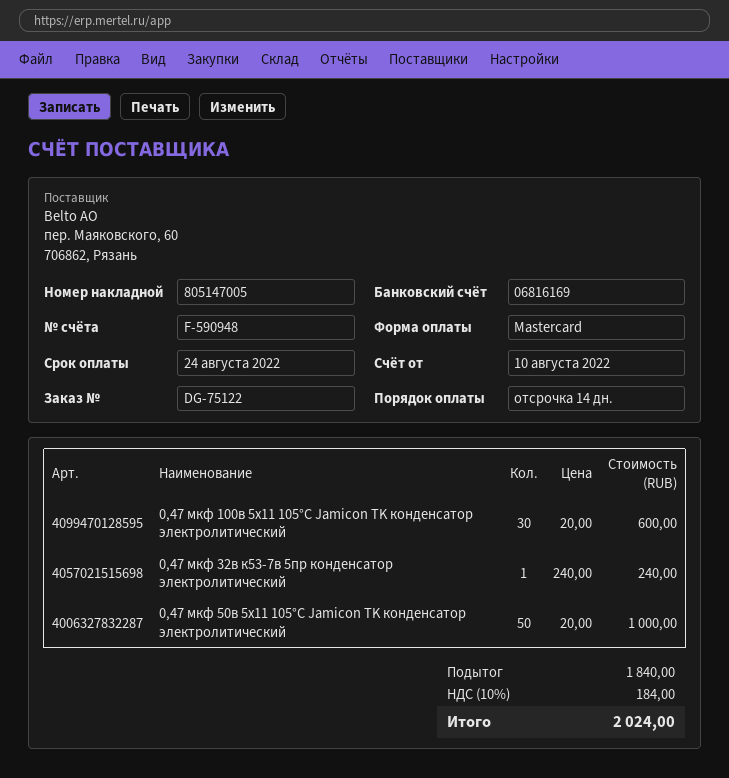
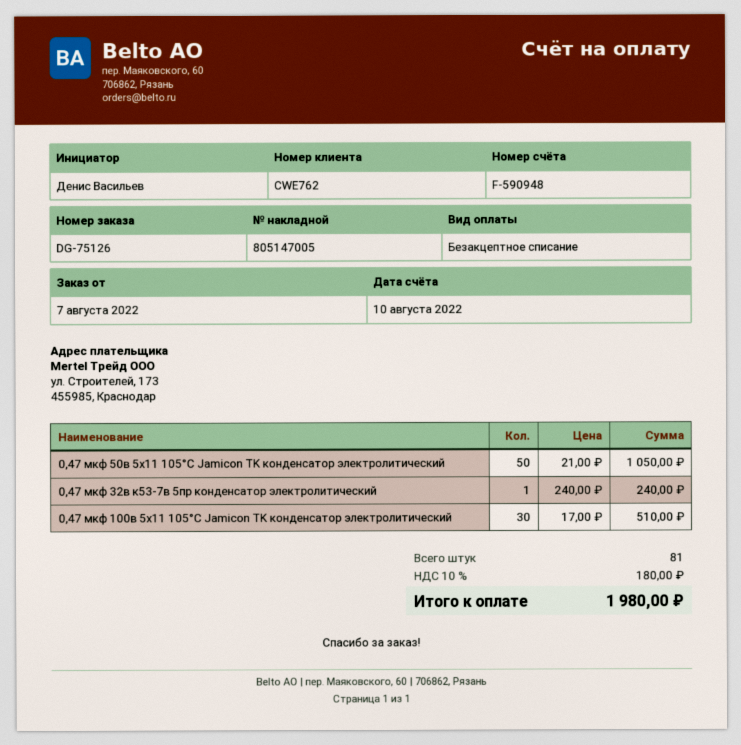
order number: DG-75122 -> DG-75126
payment method: Mastercard -> direct debit
0,47 мкф 100в 5х11 105°C Jamicon TK конденсатор электролитический: 30 x 20.00 = 600.00 -> 30 x 17.00 = 510.00
0,47 мкф 50в 5х11 105°C Jamicon TK конденсатор электролитический: 50 x 20.00 = 1000.00 -> 50 x 21.00 = 1050.00
tax: 10% = 184.00 -> 10% = 180.00
total: 2024.00 -> 1980.00

